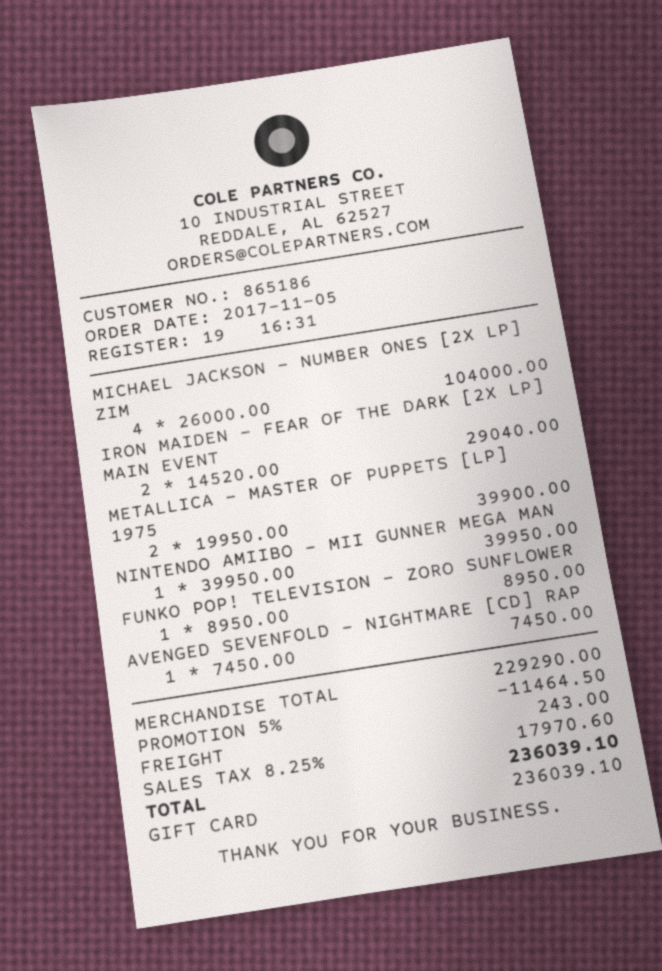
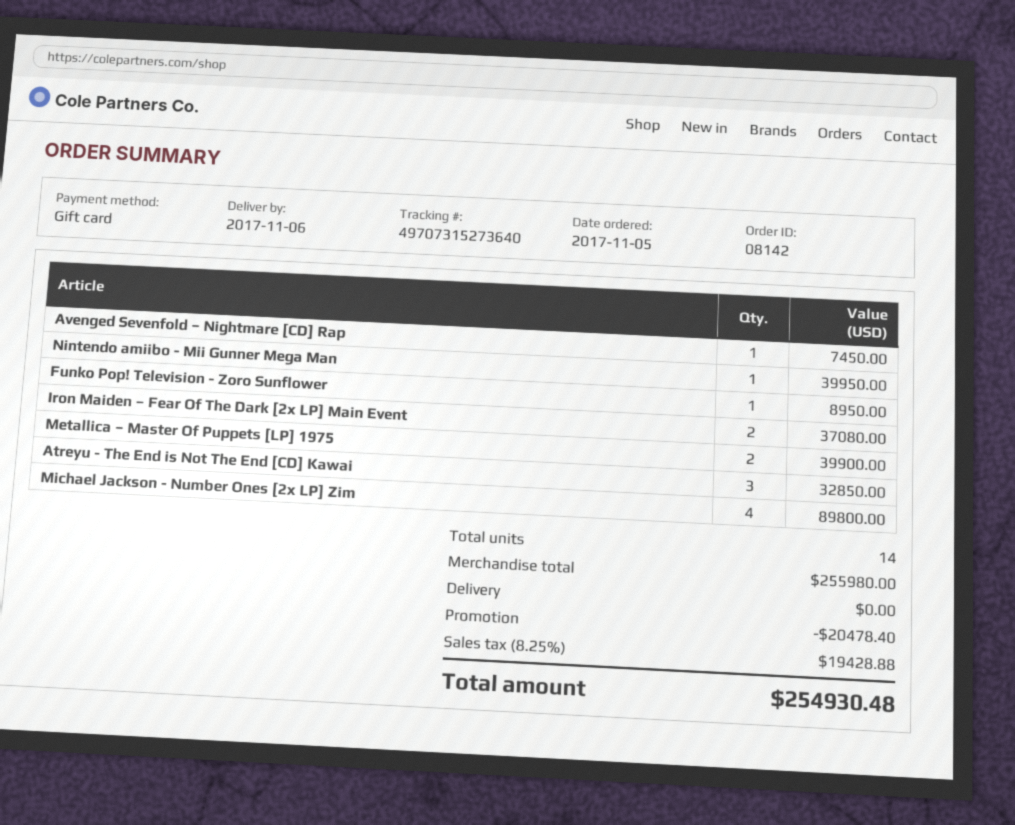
MICHAEL JACKSON - NUMBER ONES [2X LP] ZIM: 4 for 104000.00 -> 4 for 89800.00
IRON MAIDEN – FEAR OF THE DARK [2X LP] MAIN EVENT: 2 for 29040.00 -> 2 for 37080.00
Atreyu - The End is Not The End [CD] Kawai: none -> 3 for 32850.00
subtotal: 229290.00 -> 255980.00
discount: 11464.50 -> 20478.40
shipping: 243.00 -> 0.00
tax: 8.25% = 17970.60 -> 8.25% = 19428.88
total: 236039.10 -> 254930.48

